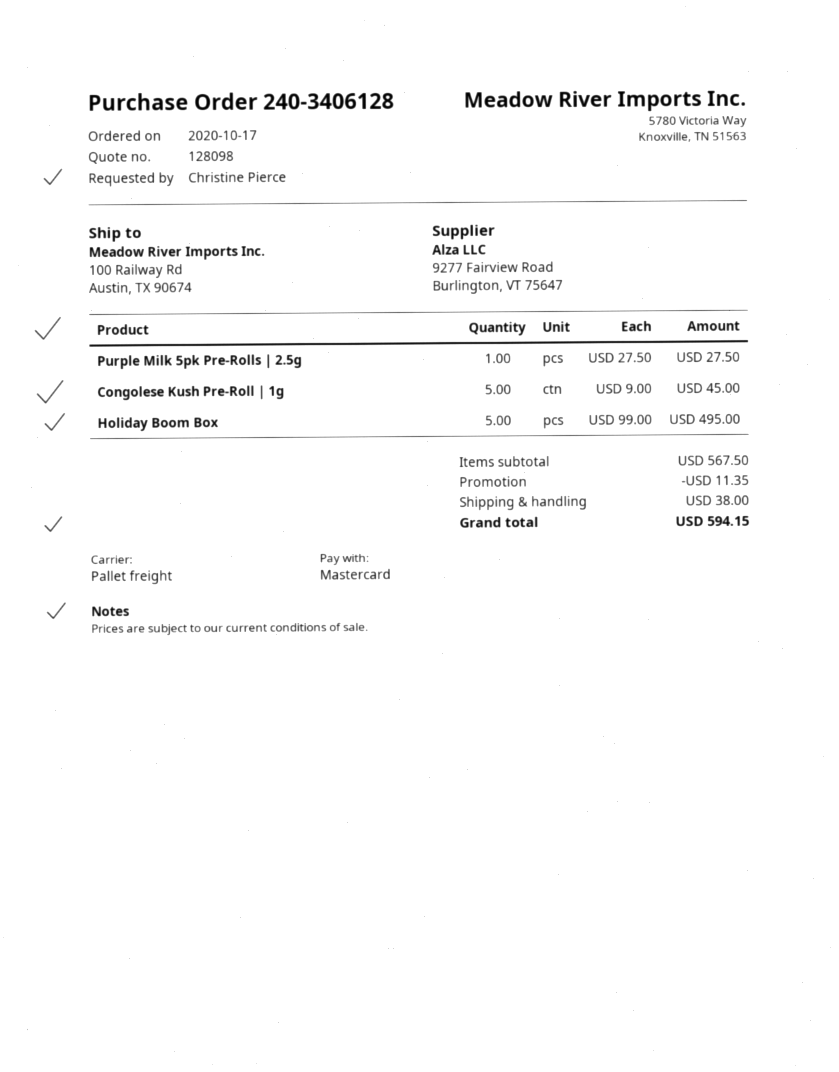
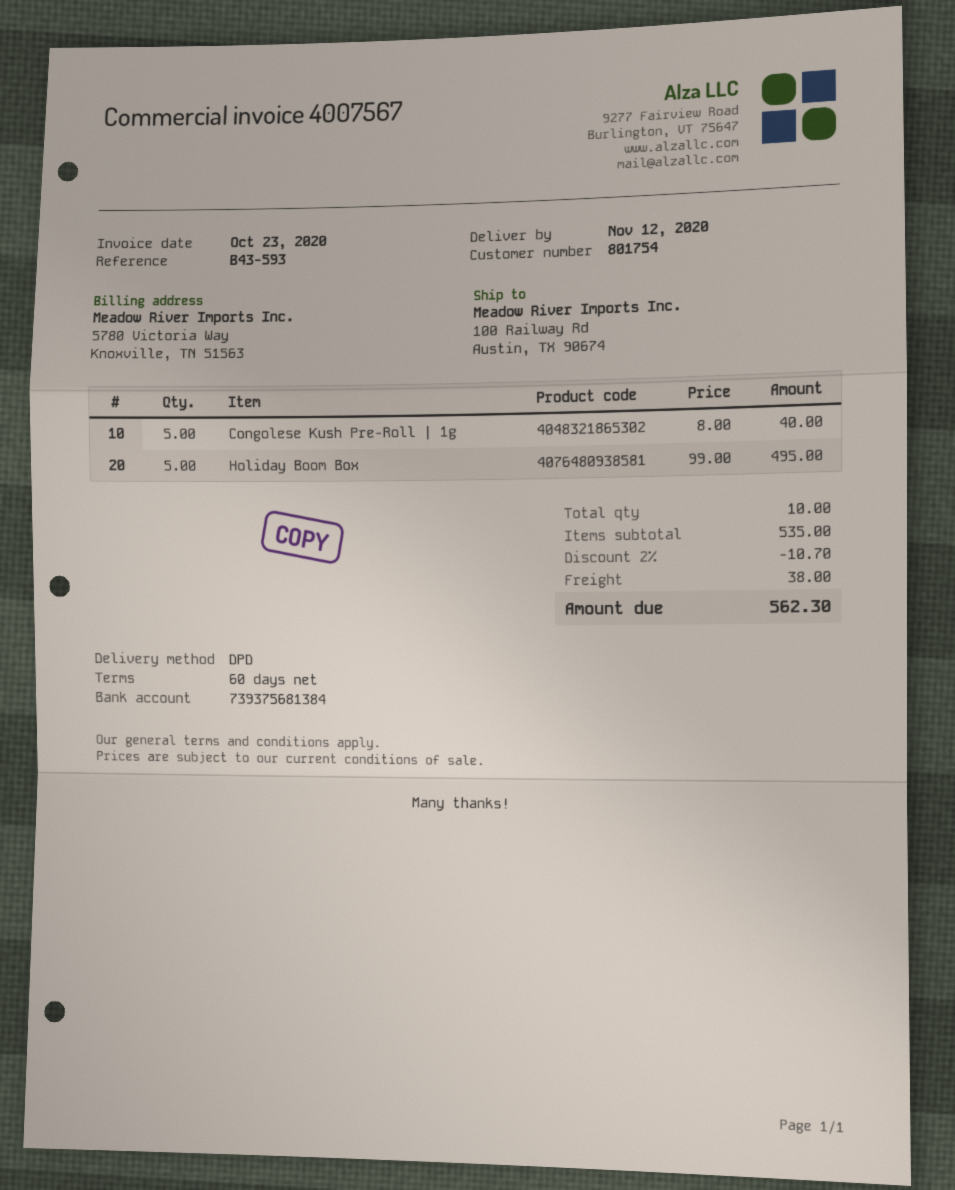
shipping method: pallet freight -> DPD
Purple Milk 5pk Pre-Rolls | 2.5g: 1 x 27.50 = 27.50 -> none
Congolese Kush Pre-Roll | 1g: 5 x 9.00 = 45.00 -> 5 x 8.00 = 40.00
subtotal: 567.50 -> 535.00
discount: 11.35 -> 10.70
total: 594.15 -> 562.30

